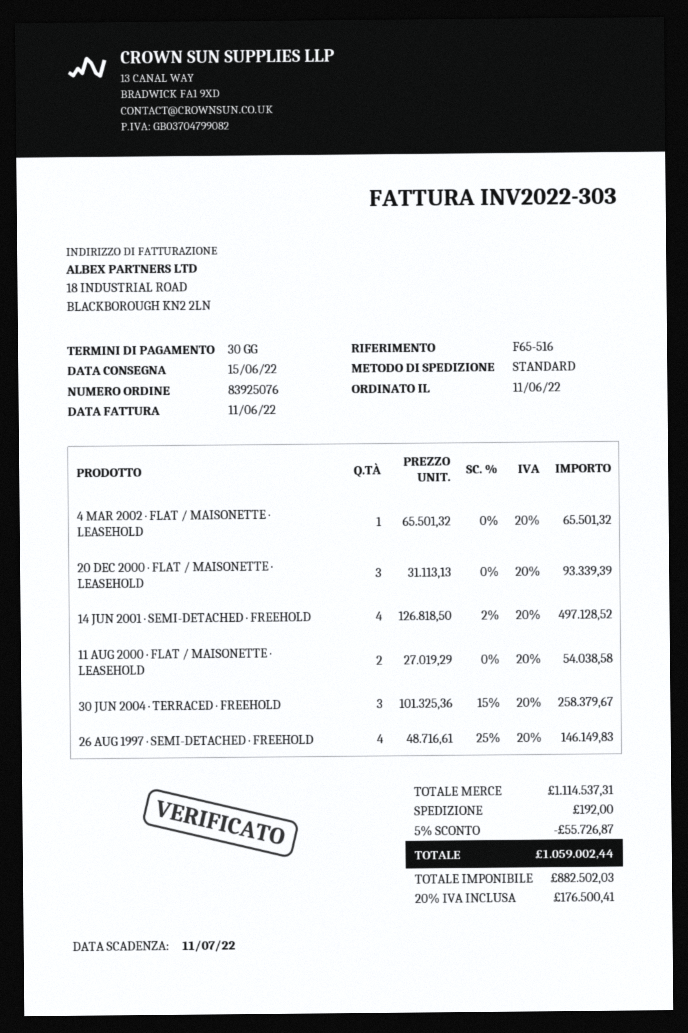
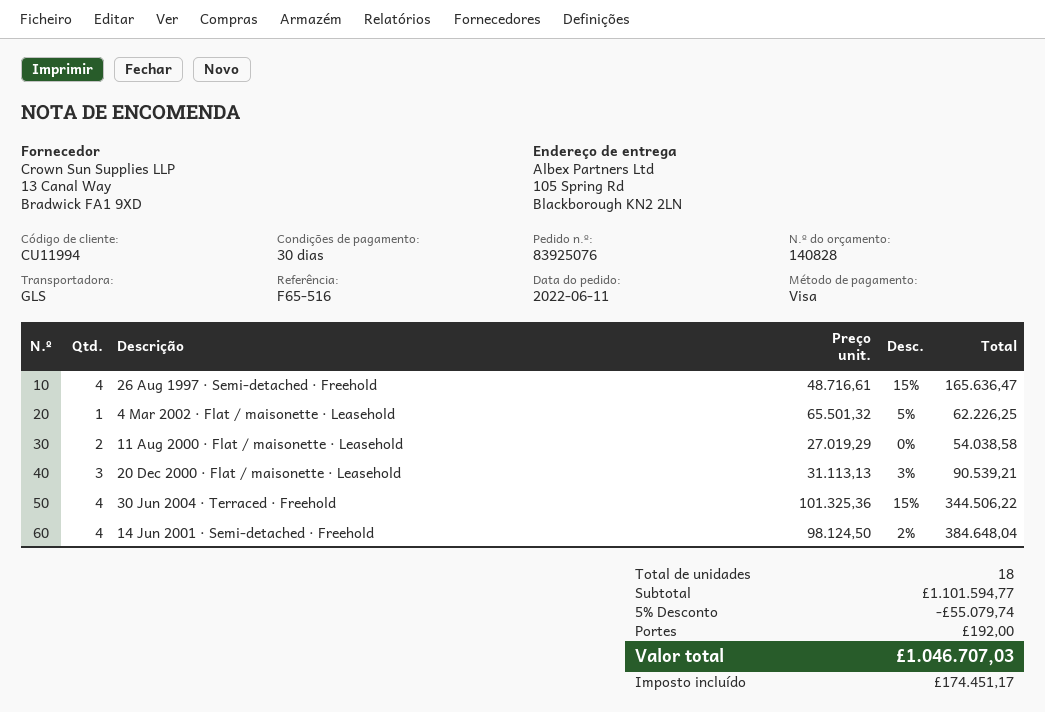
shipping method: standard -> GLS
4 MAR 2002 · FLAT / MAISONETTE · LEASEHOLD: 1 x 65501.32 = 65501.32 -> 1 x 65501.32 - 5% = 62226.25
20 DEC 2000 · FLAT / MAISONETTE · LEASEHOLD: 3 x 31113.13 = 93339.39 -> 3 x 31113.13 - 3% = 90539.21
14 JUN 2001 · SEMI-DETACHED · FREEHOLD: 4 x 126818.50 - 2% = 497128.52 -> 4 x 98124.50 - 2% = 384648.04
30 JUN 2004 · TERRACED · FREEHOLD: 3 x 101325.36 - 15% = 258379.67 -> 4 x 101325.36 - 15% = 344506.22
26 AUG 1997 · SEMI-DETACHED · FREEHOLD: 4 x 48716.61 - 25% = 146149.83 -> 4 x 48716.61 - 15% = 165636.47
subtotal: 1114537.31 -> 1101594.77
discount: 5% = 55726.87 -> 5% = 55079.74
tax: 176500.41 -> 174451.17
total: 1059002.44 -> 1046707.03

